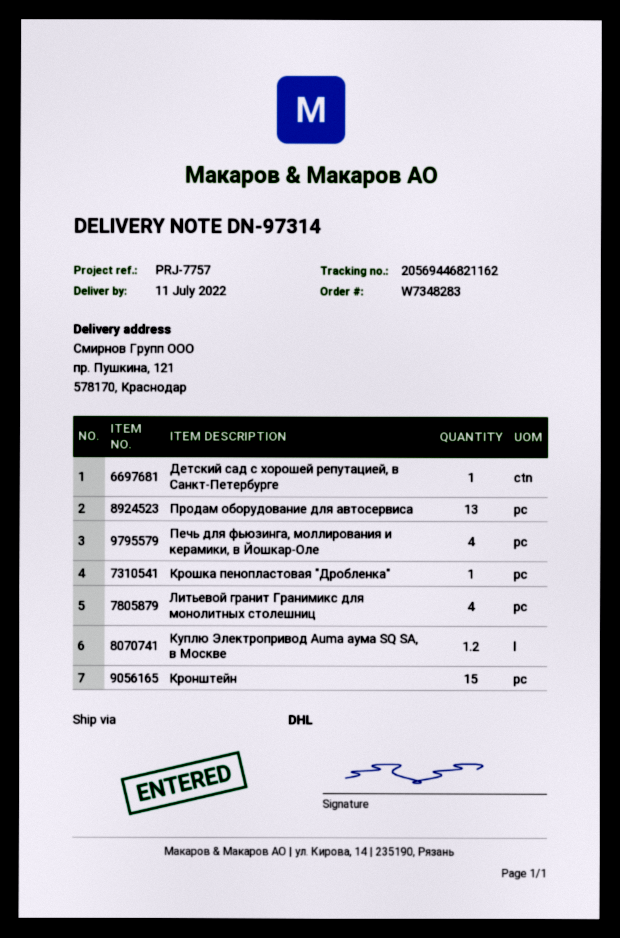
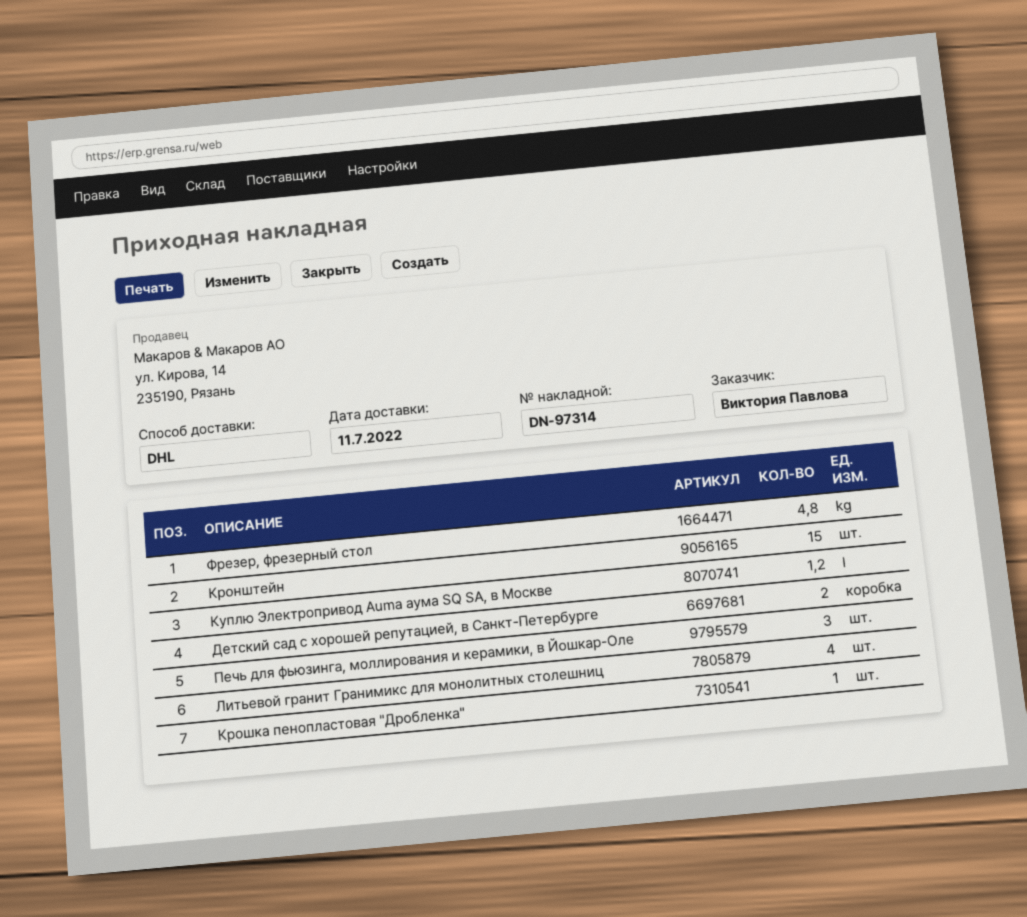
Детский сад с хорошей репутацией, в Санкт-Петербурге: 1 -> 2
Продам оборудование для автосервиса: 13 -> none
Печь для фьюзинга, моллирования и керамики, в Йошкар-Оле: 4 -> 3
Фрезер, фрезерный стол: none -> 4.8

